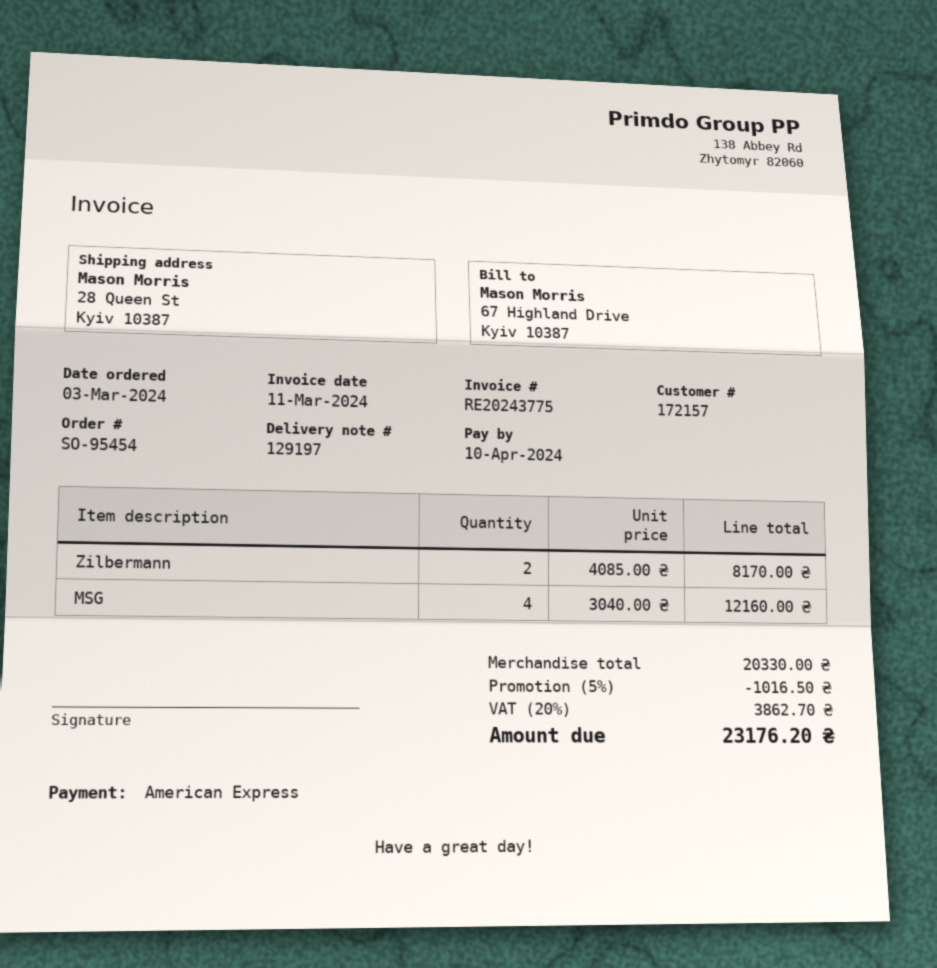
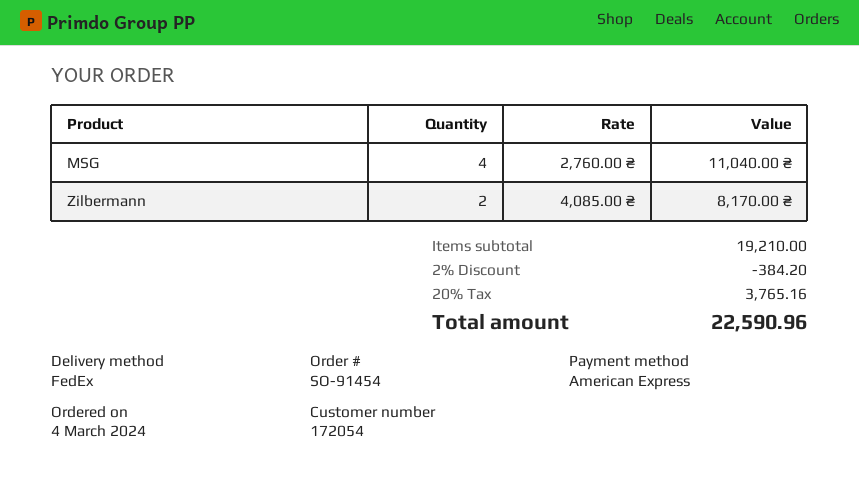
order number: SO-95454 -> SO-91454
order date: 2024-03-03 -> 2024-03-04
customer number: 172157 -> 172054
MSG: 4 x 3040.00 = 12160.00 -> 4 x 2760.00 = 11040.00
subtotal: 20330.00 -> 19210.00
discount: 5% = 1016.50 -> 2% = 384.20
tax: 20% = 3862.70 -> 20% = 3765.16
total: 23176.20 -> 22590.96

